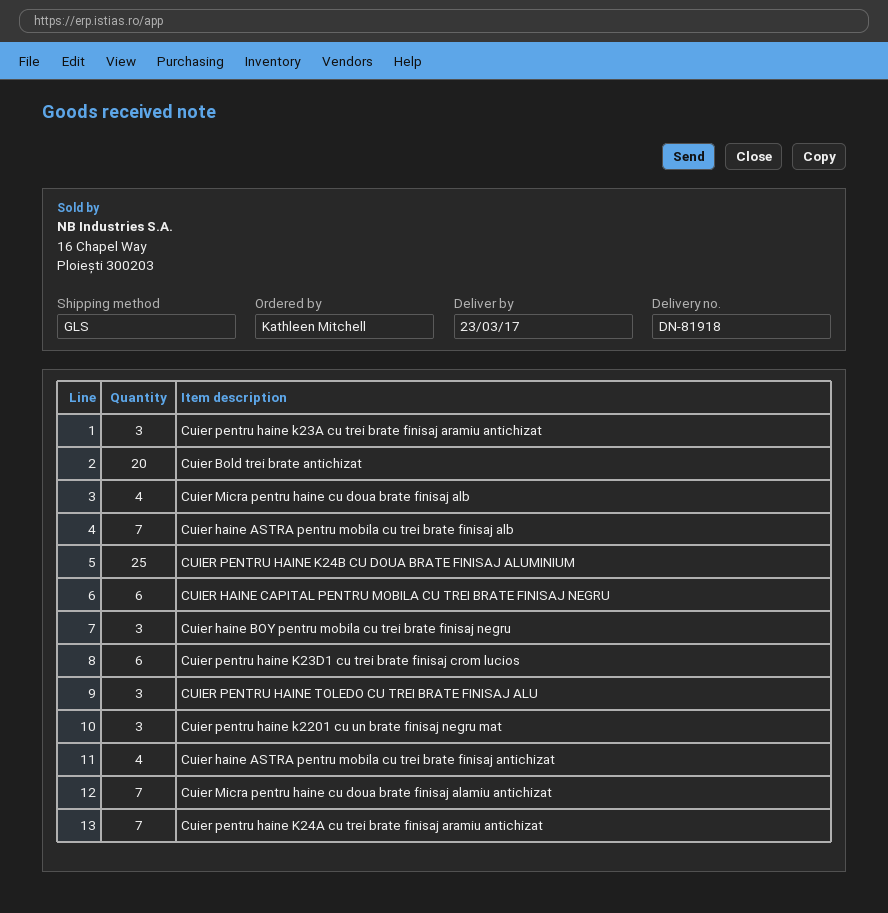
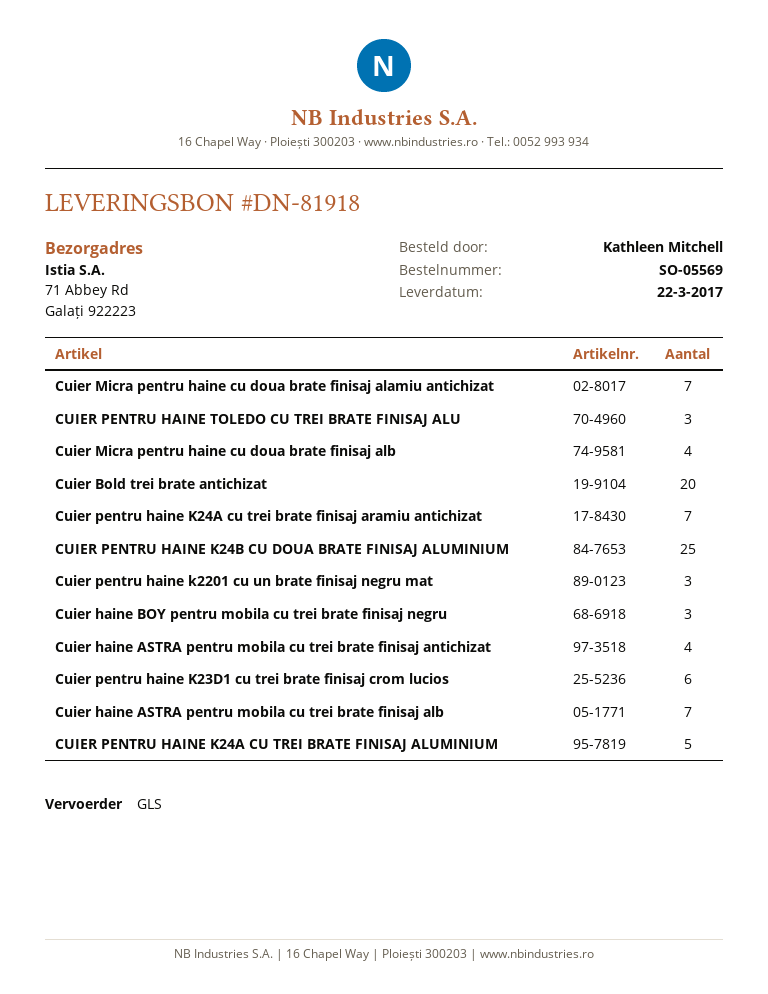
delivery date: 2017-03-23 -> 2017-03-22
Cuier pentru haine k23A cu trei brate finisaj aramiu antichizat: 3 -> none
CUIER HAINE CAPITAL PENTRU MOBILA CU TREI BRATE FINISAJ NEGRU: 6 -> none
CUIER PENTRU HAINE K24A CU TREI BRATE FINISAJ ALUMINIUM: none -> 5

